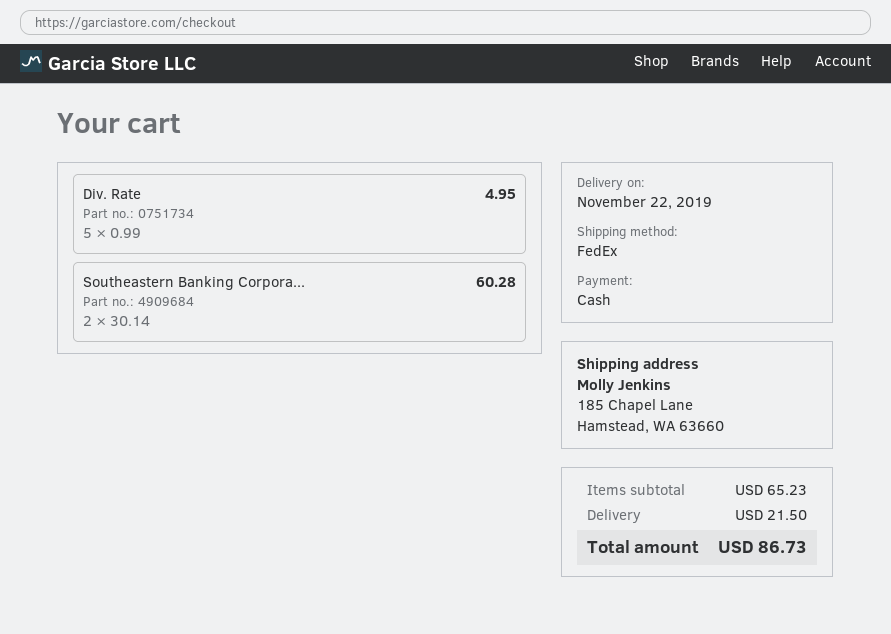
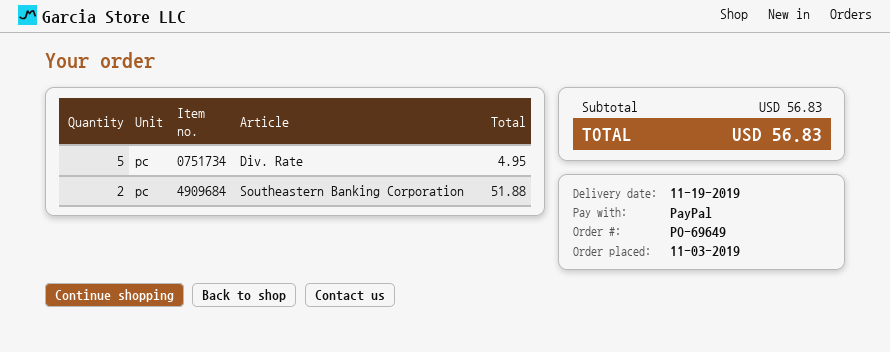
delivery date: 2019-11-22 -> 2019-11-19
payment method: cash -> PayPal
Southeastern Banking Corpora...: 2 for 60.28 -> 2 for 51.88
subtotal: 65.23 -> 56.83
shipping: 21.50 -> none
total: 86.73 -> 56.83

